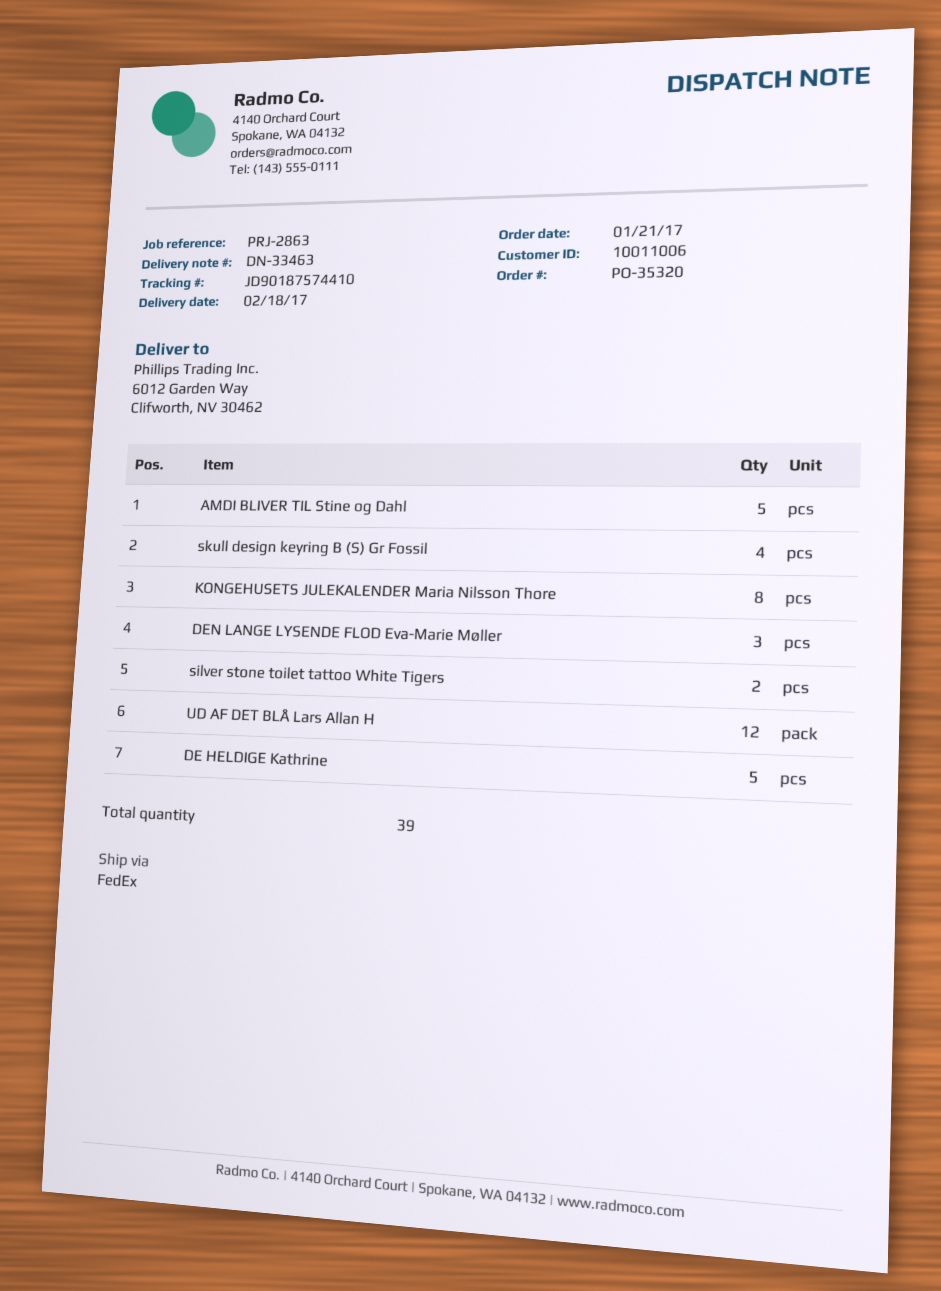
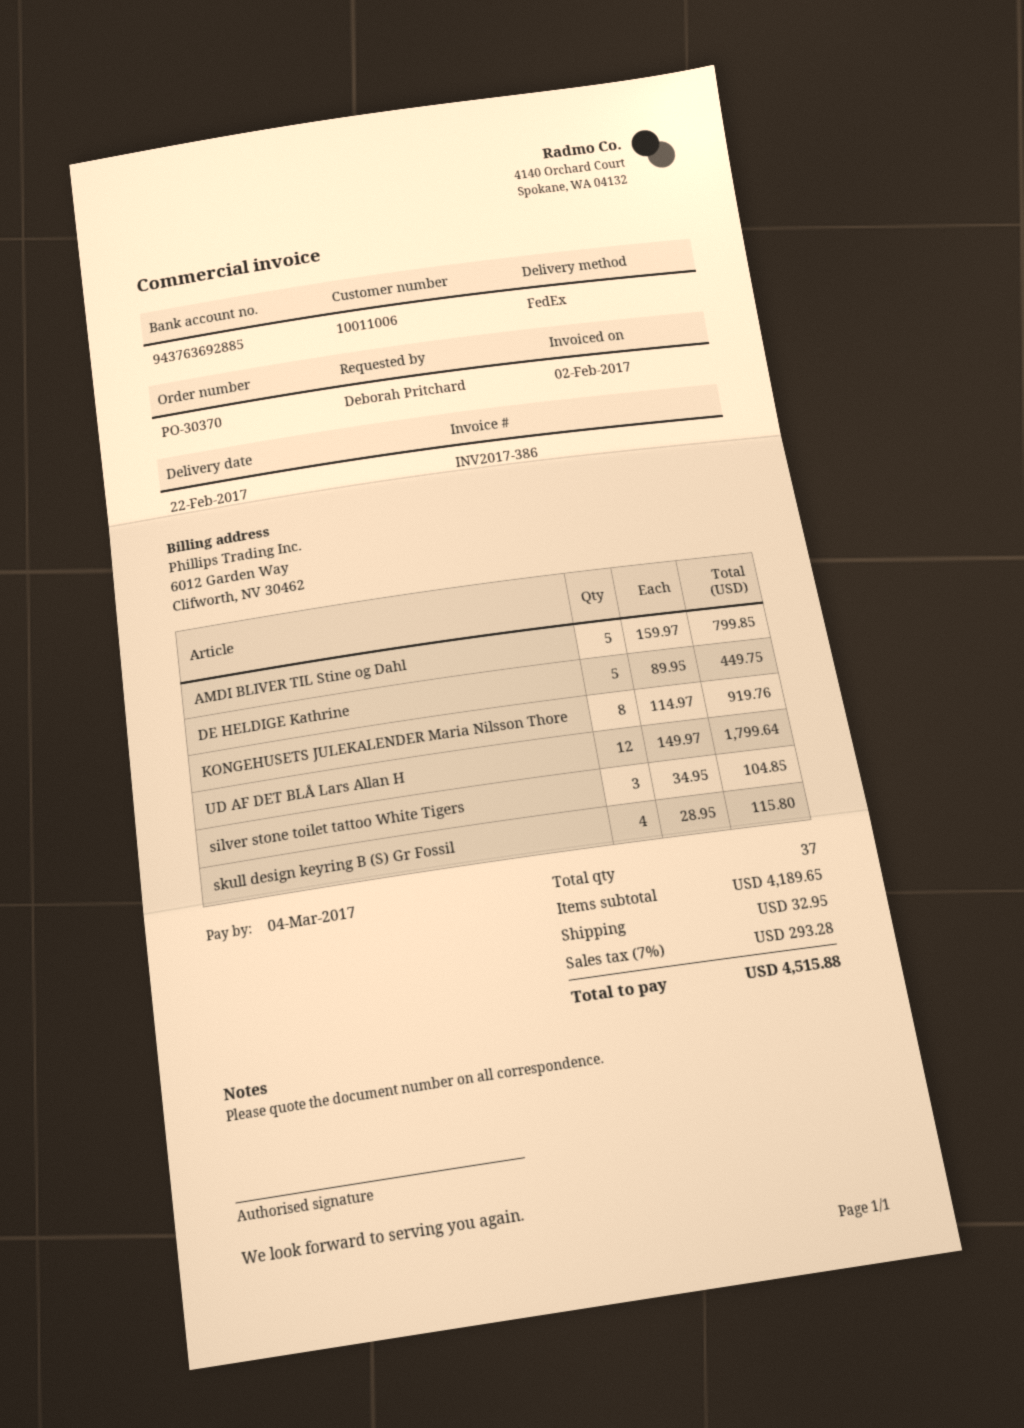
order number: PO-35320 -> PO-30370
delivery date: 2017-02-18 -> 2017-02-22
DEN LANGE LYSENDE FLOD Eva-Marie Møller: 3 -> none
silver stone toilet tattoo White Tigers: 2 -> 3
total quantity: 39 -> 37

